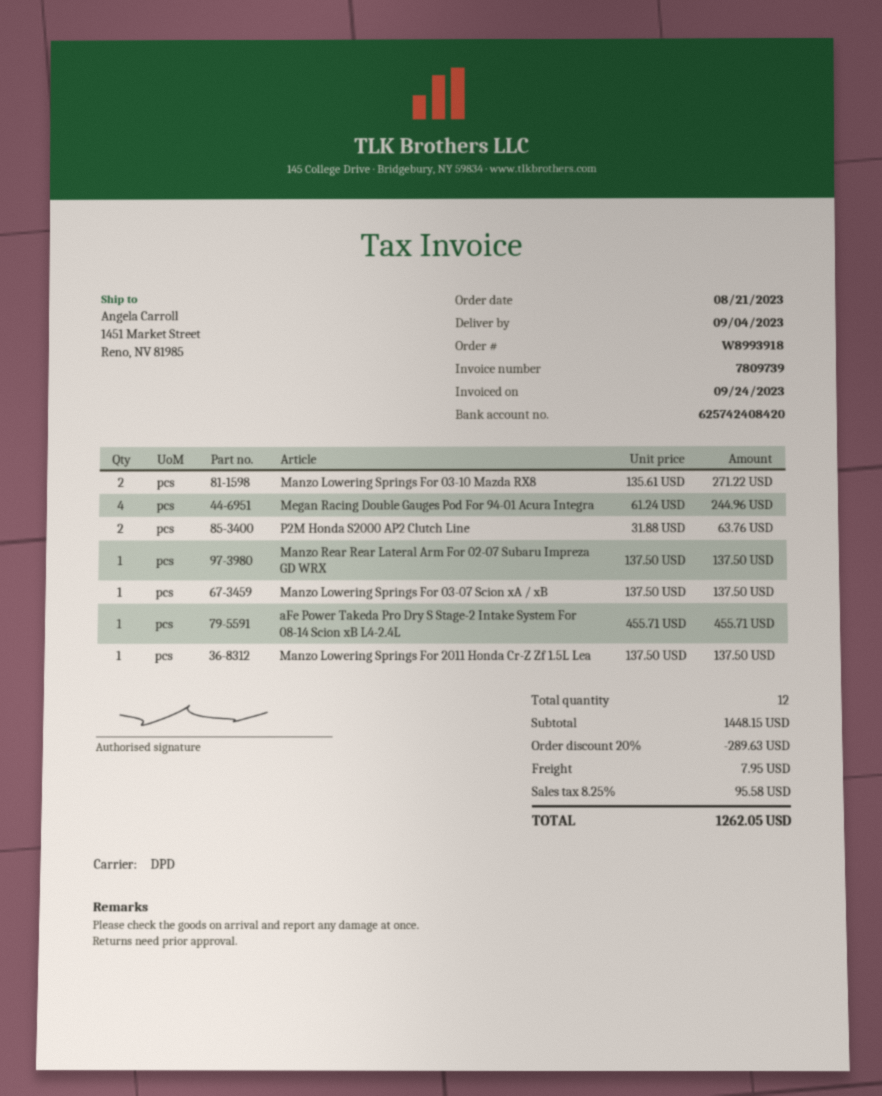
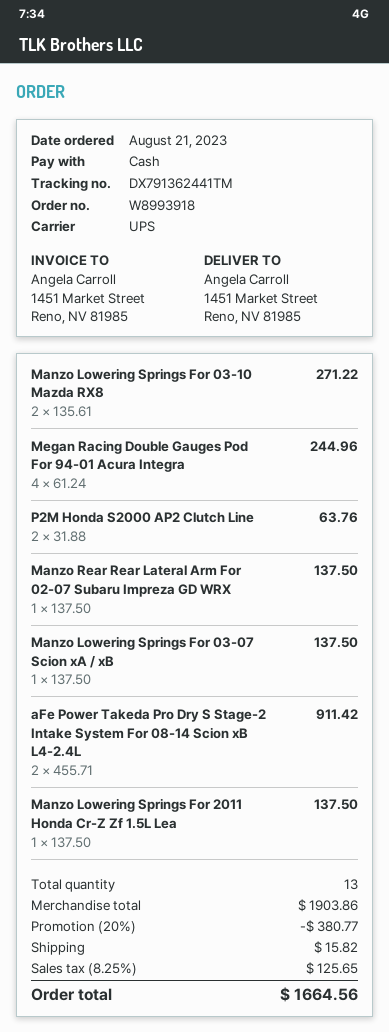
shipping method: DPD -> UPS
aFe Power Takeda Pro Dry S Stage-2 Intake System For 08-14 Scion xB L4-2.4L: 1 x 455.71 = 455.71 -> 2 x 455.71 = 911.42
total quantity: 12 -> 13
subtotal: 1448.15 -> 1903.86
discount: 20% = 289.63 -> 20% = 380.77
shipping: 7.95 -> 15.82
tax: 8.25% = 95.58 -> 8.25% = 125.65
total: 1262.05 -> 1664.56

